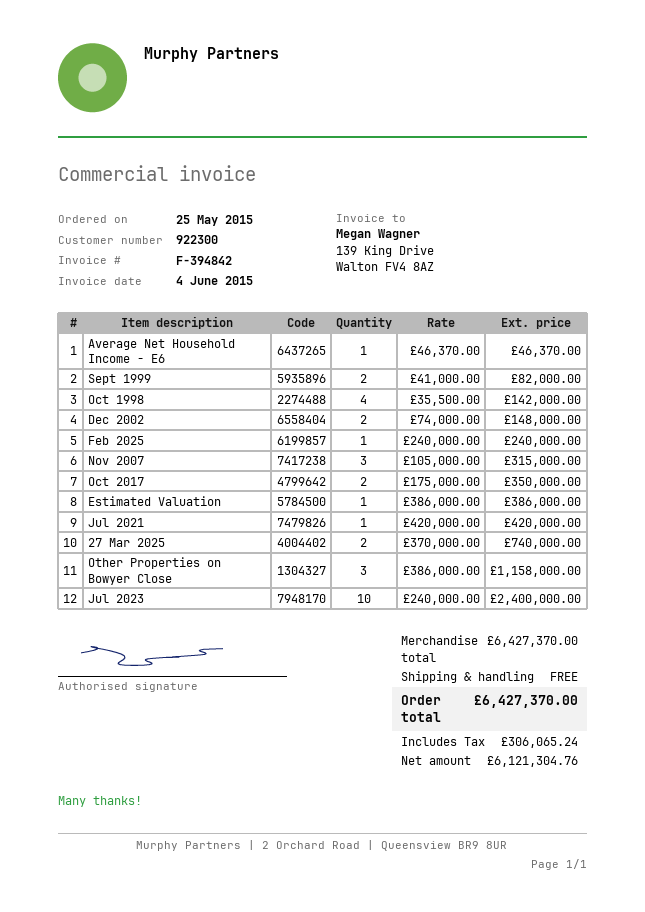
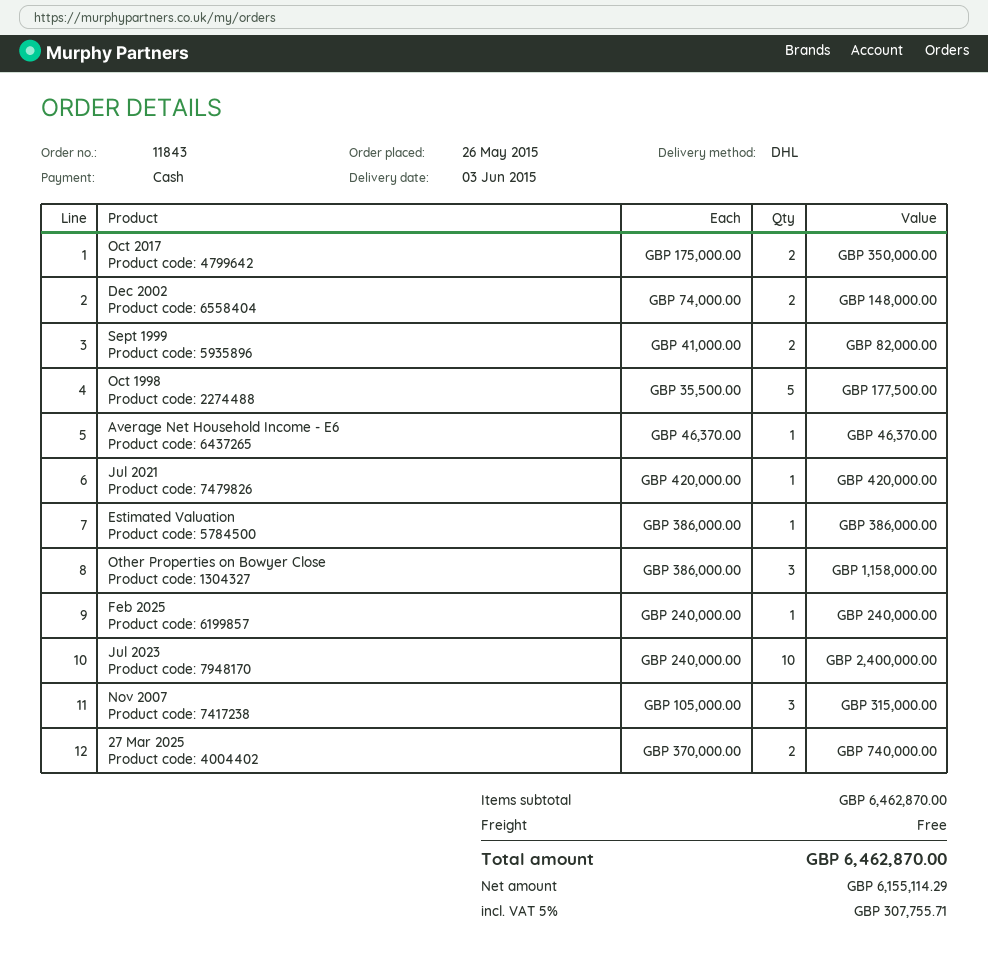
order date: 2015-05-25 -> 2015-05-26
Oct 1998: 4 x 35500.00 = 142000.00 -> 5 x 35500.00 = 177500.00
subtotal: 6427370.00 -> 6462870.00
net: 6121304.76 -> 6155114.29
tax: 306065.24 -> 307755.71
total: 6427370.00 -> 6462870.00

